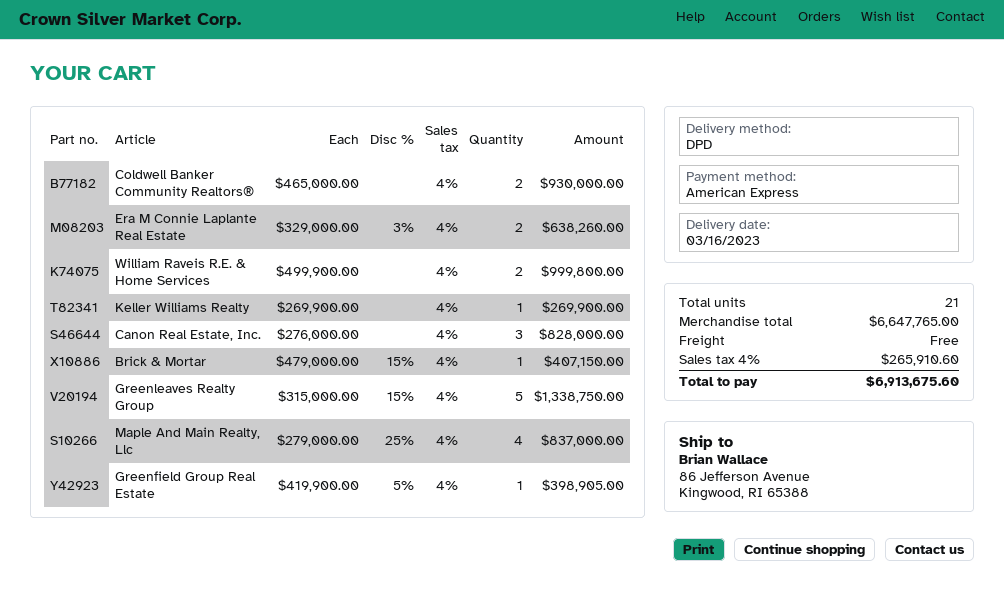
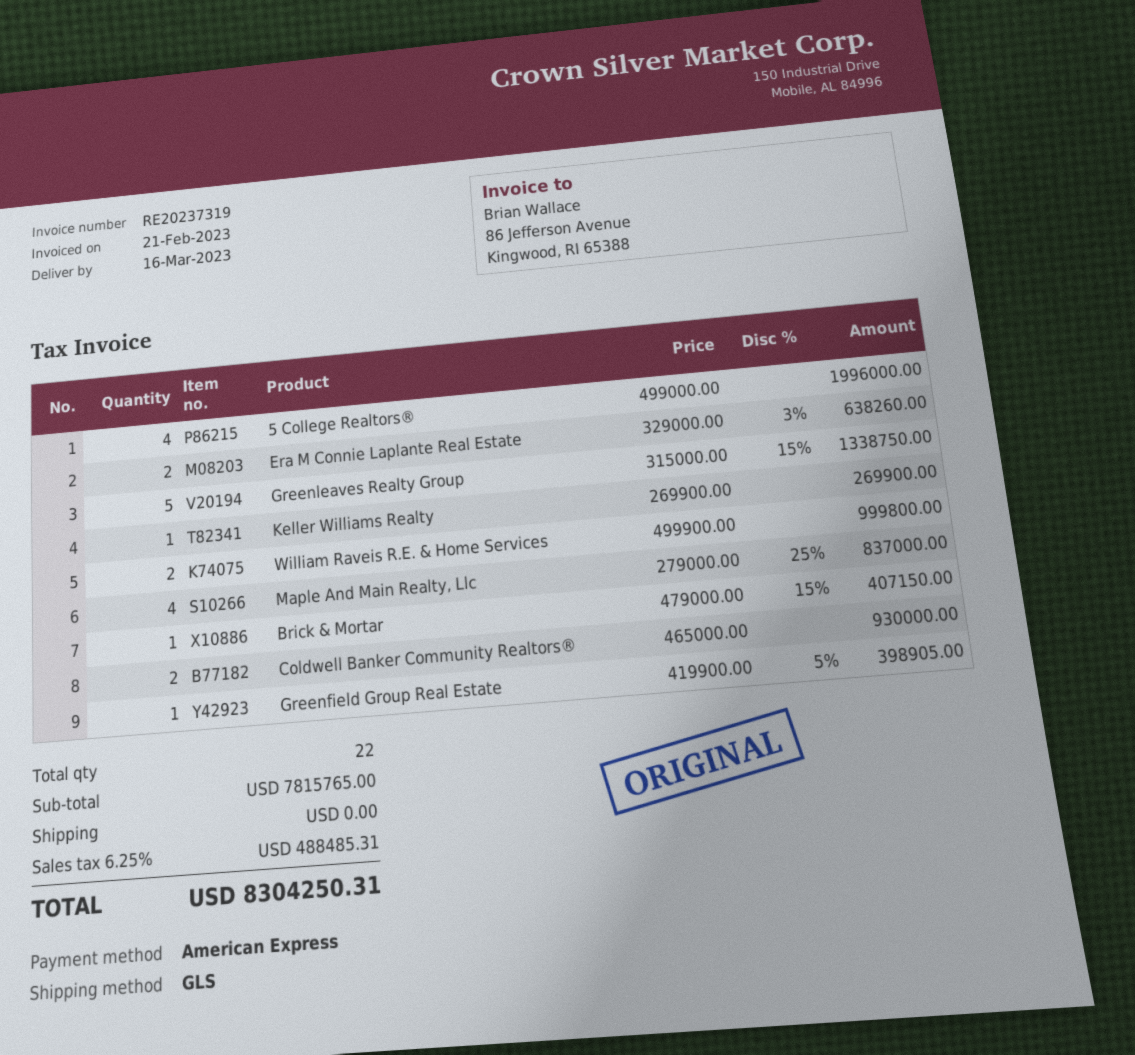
shipping method: DPD -> GLS
Canon Real Estate, Inc.: 3 x 276000.00 = 828000.00 -> none
5 College Realtors®: none -> 4 x 499000.00 = 1996000.00
total quantity: 21 -> 22
subtotal: 6647765.00 -> 7815765.00
tax: 4% = 265910.60 -> 6.25% = 488485.31
total: 6913675.60 -> 8304250.31

